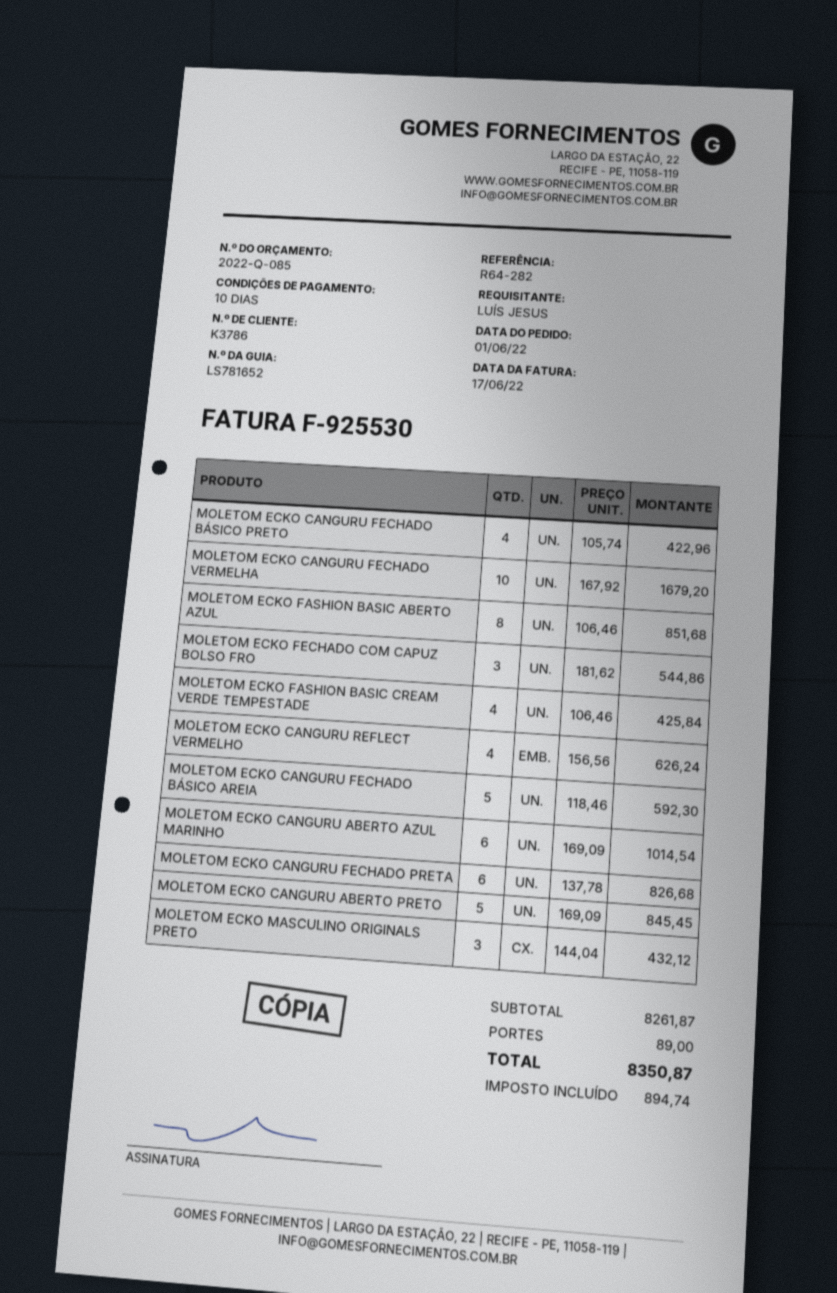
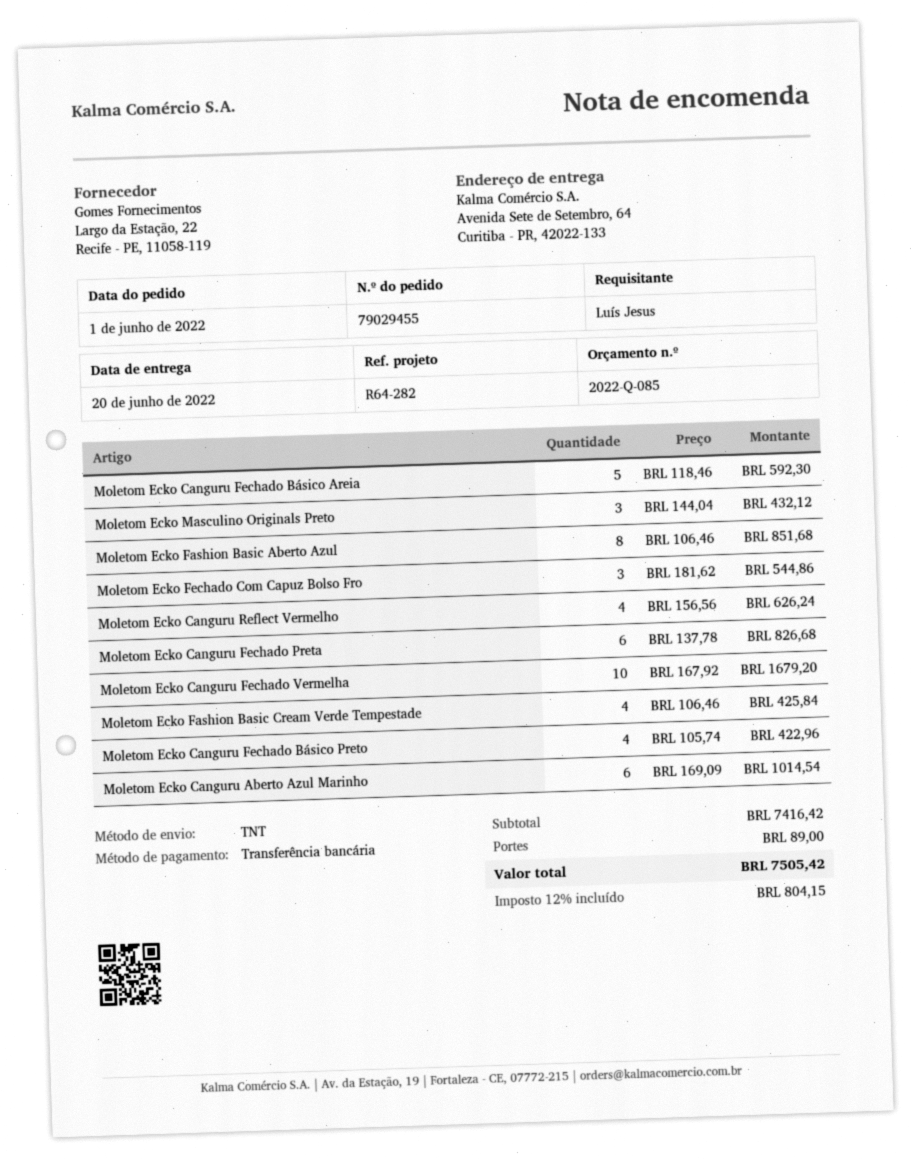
MOLETOM ECKO CANGURU ABERTO PRETO: 5 x 169.09 = 845.45 -> none
subtotal: 8261.87 -> 7416.42
tax: 894.74 -> 804.15
total: 8350.87 -> 7505.42

